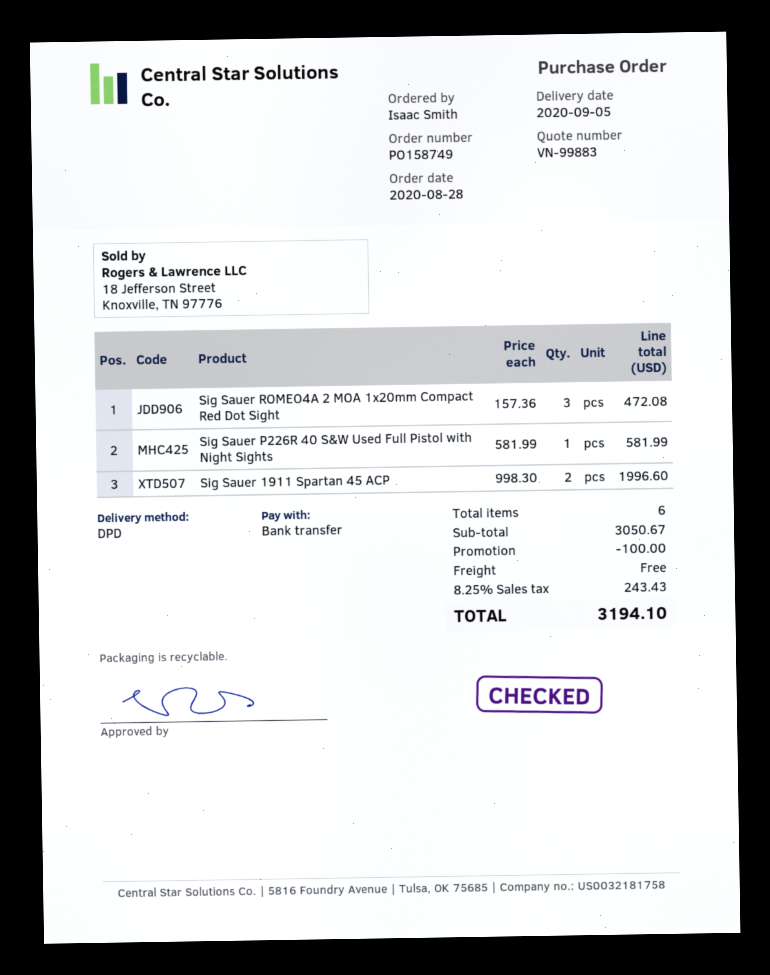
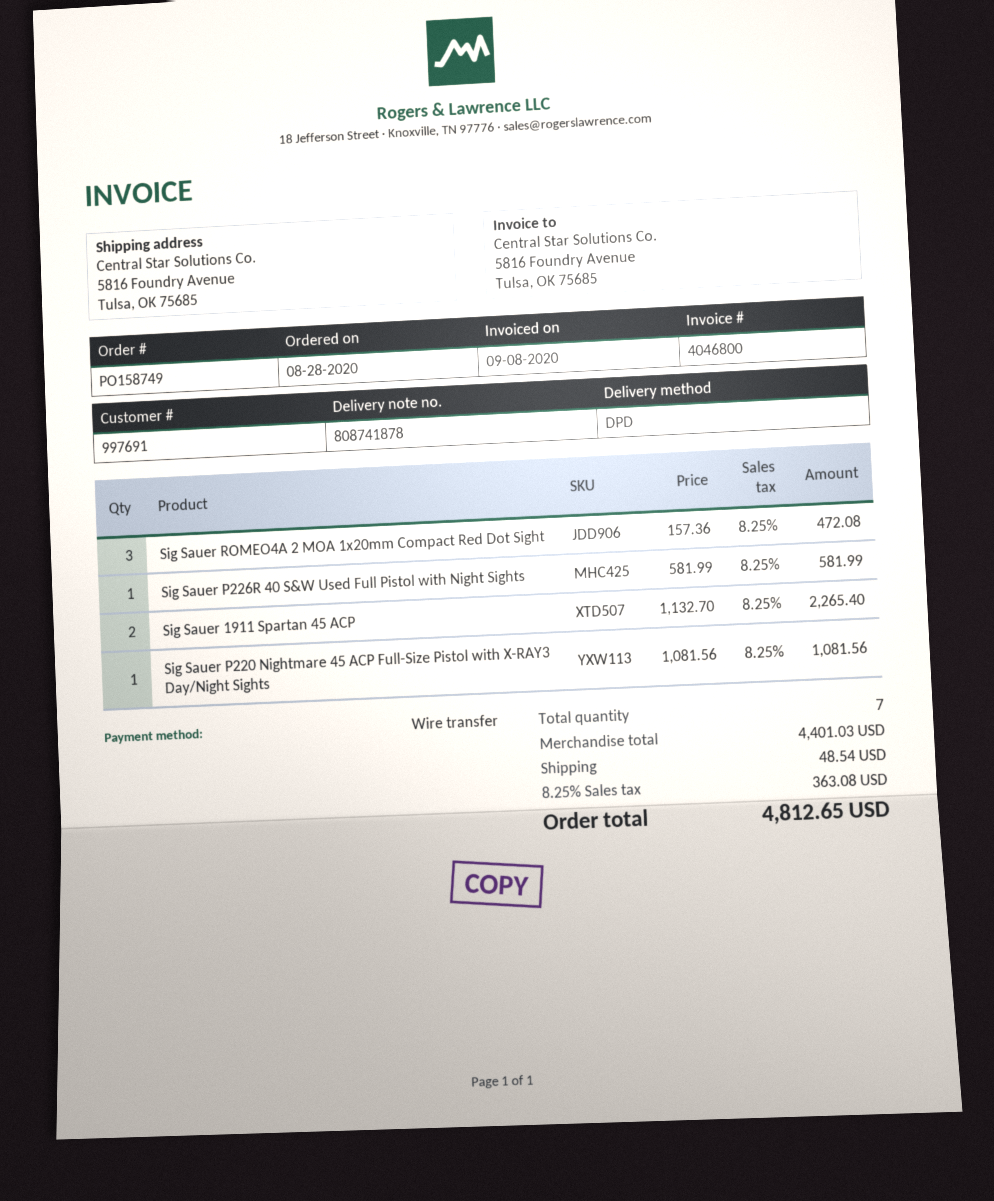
Sig Sauer 1911 Spartan 45 ACP: 2 x 998.30 = 1996.60 -> 2 x 1132.70 = 2265.40
Sig Sauer P220 Nightmare 45 ACP Full-Size Pistol with X-RAY3 Day/Night Sights: none -> 1 x 1081.56 = 1081.56
total quantity: 6 -> 7
subtotal: 3050.67 -> 4401.03
discount: 100.00 -> none
shipping: 0.00 -> 48.54
tax: 8.25% = 243.43 -> 8.25% = 363.08
total: 3194.10 -> 4812.65

